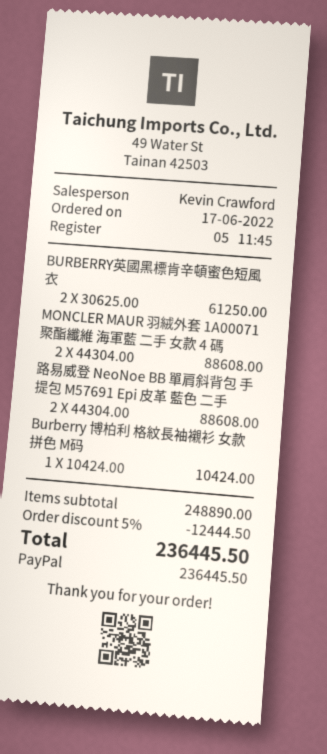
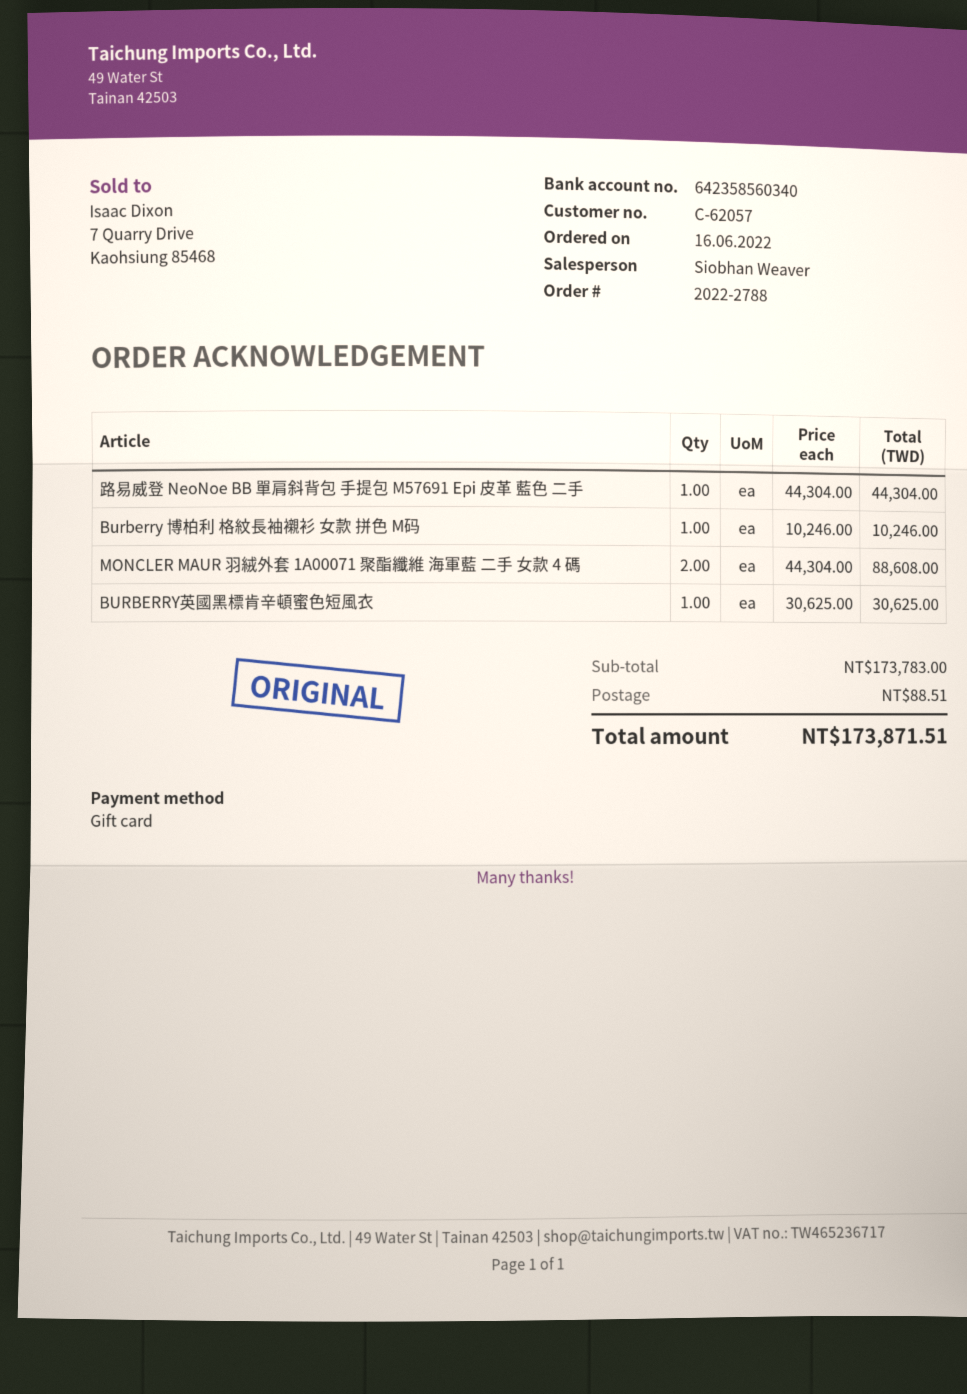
order date: 2022-06-17 -> 2022-06-16
sales rep: Kevin Crawford -> Siobhan Weaver
payment method: PayPal -> gift card
BURBERRY英國黑標肯辛頓蜜色短風衣: 2 x 30625.00 = 61250.00 -> 1 x 30625.00 = 30625.00
路易威登 NeoNoe BB 單肩斜背包 手提包 M57691 Epi 皮革 藍色 二手: 2 x 44304.00 = 88608.00 -> 1 x 44304.00 = 44304.00
Burberry 博柏利 格紋長袖襯衫 女款 拼色 M码: 1 x 10424.00 = 10424.00 -> 1 x 10246.00 = 10246.00
subtotal: 248890.00 -> 173783.00
discount: 5% = 12444.50 -> none
shipping: none -> 88.51
total: 236445.50 -> 173871.51

